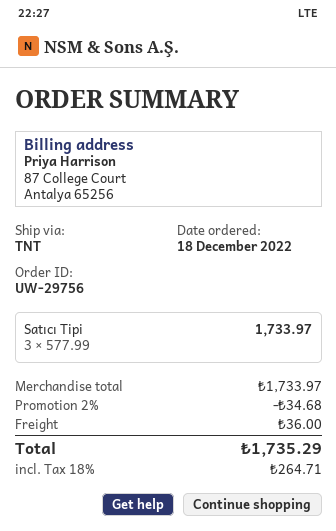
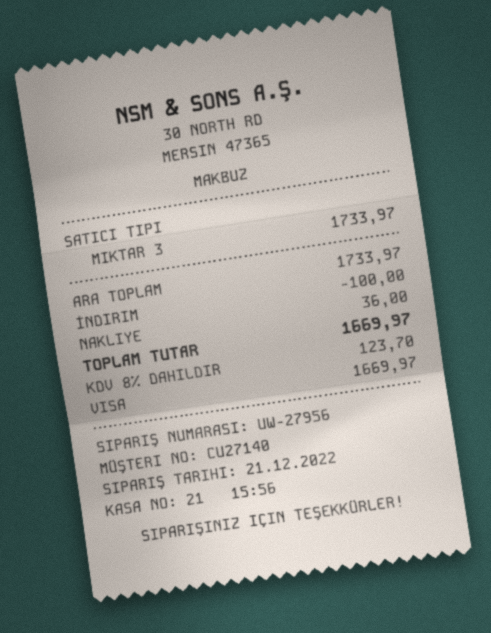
order number: UW-29756 -> UW-27956
order date: 2022-12-18 -> 2022-12-21
discount: 34.68 -> 100.00
tax: 18% = 264.71 -> 8% = 123.70
total: 1735.29 -> 1669.97

